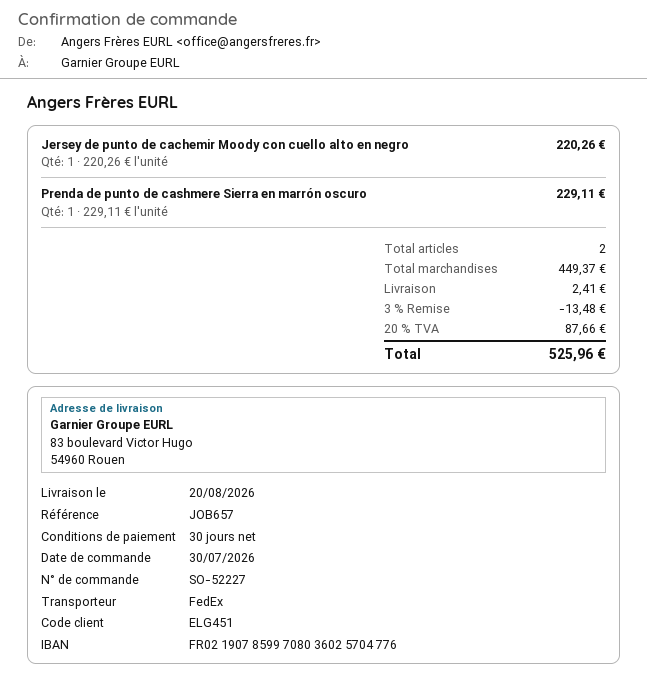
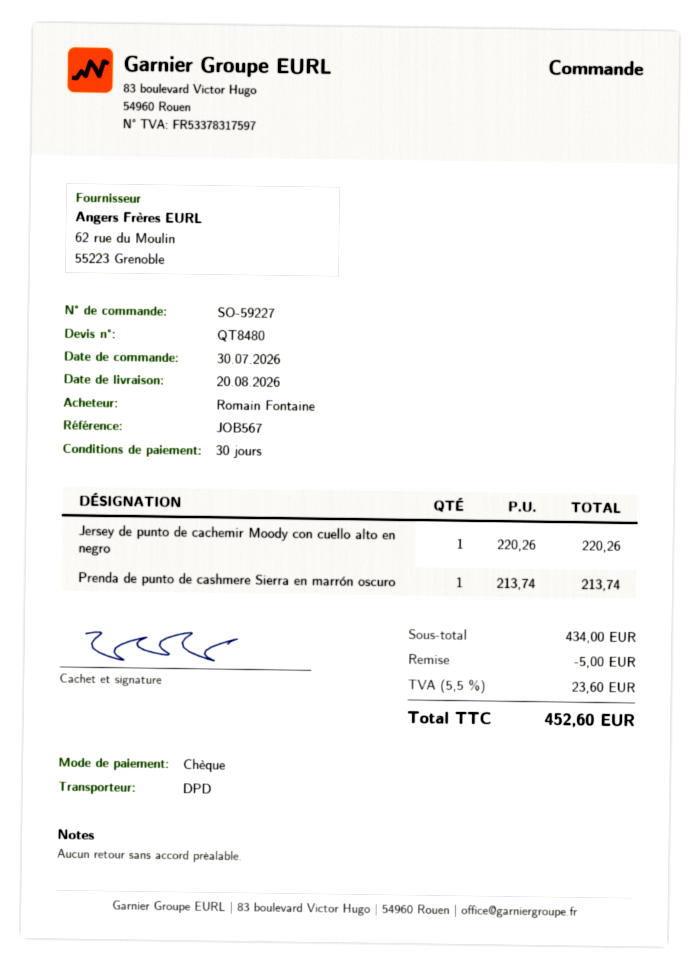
order number: SO-52227 -> SO-59227
reference: JOB657 -> JOB567
shipping method: FedEx -> DPD
Prenda de punto de cashmere Sierra en marrón oscuro: 1 x 229.11 = 229.11 -> 1 x 213.74 = 213.74
subtotal: 449.37 -> 434.00
discount: 13.48 -> 5.00
shipping: 2.41 -> none
tax: 20% = 87.66 -> 5.5% = 23.60
total: 525.96 -> 452.60

